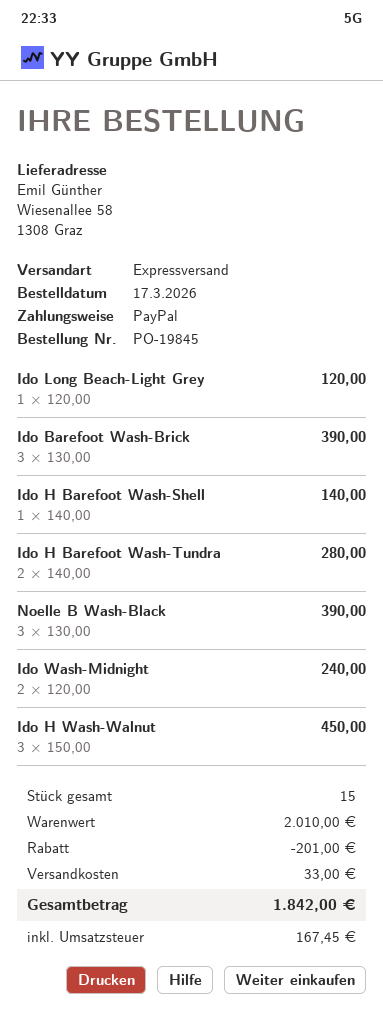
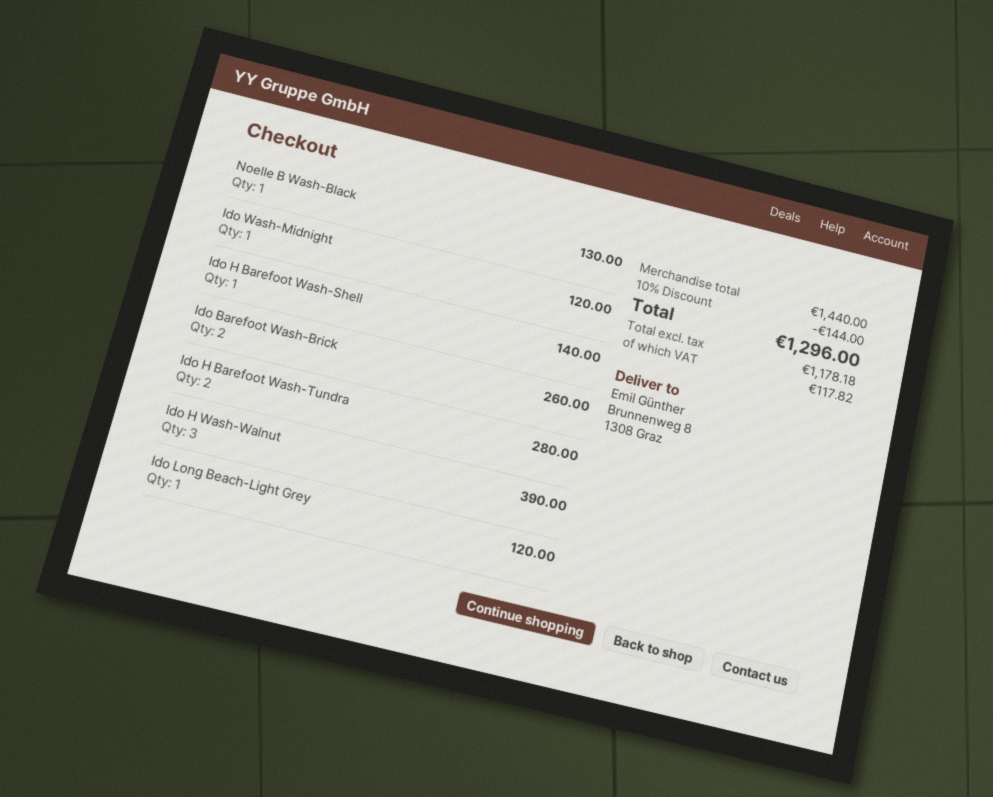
ship to: Wiesenallee 58, 1308 Graz -> Brunnenweg 8, 1308 Graz
Ido Barefoot Wash-Brick: 3 for 390.00 -> 2 for 260.00
Noelle B Wash-Black: 3 for 390.00 -> 1 for 130.00
Ido Wash-Midnight: 2 for 240.00 -> 1 for 120.00
Ido H Wash-Walnut: 3 for 450.00 -> 3 for 390.00
subtotal: 2010.00 -> 1440.00
discount: 201.00 -> 144.00
shipping: 33.00 -> none
tax: 167.45 -> 117.82
total: 1842.00 -> 1296.00

